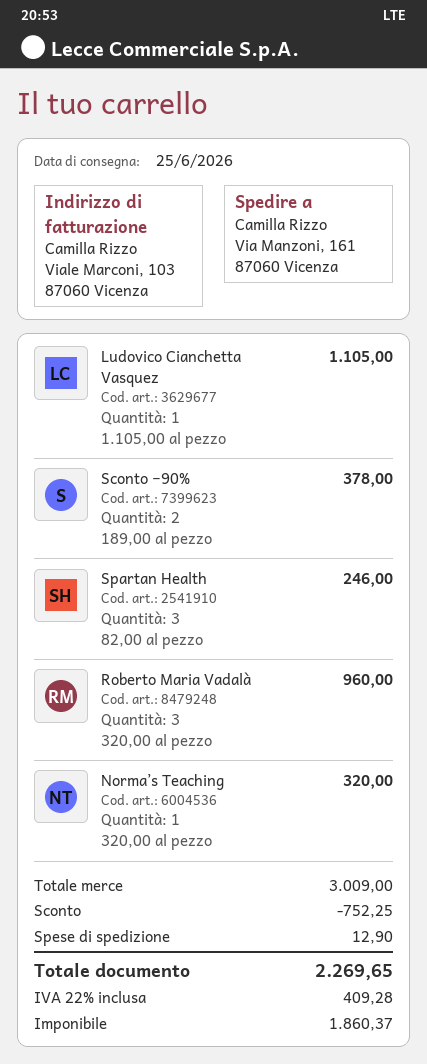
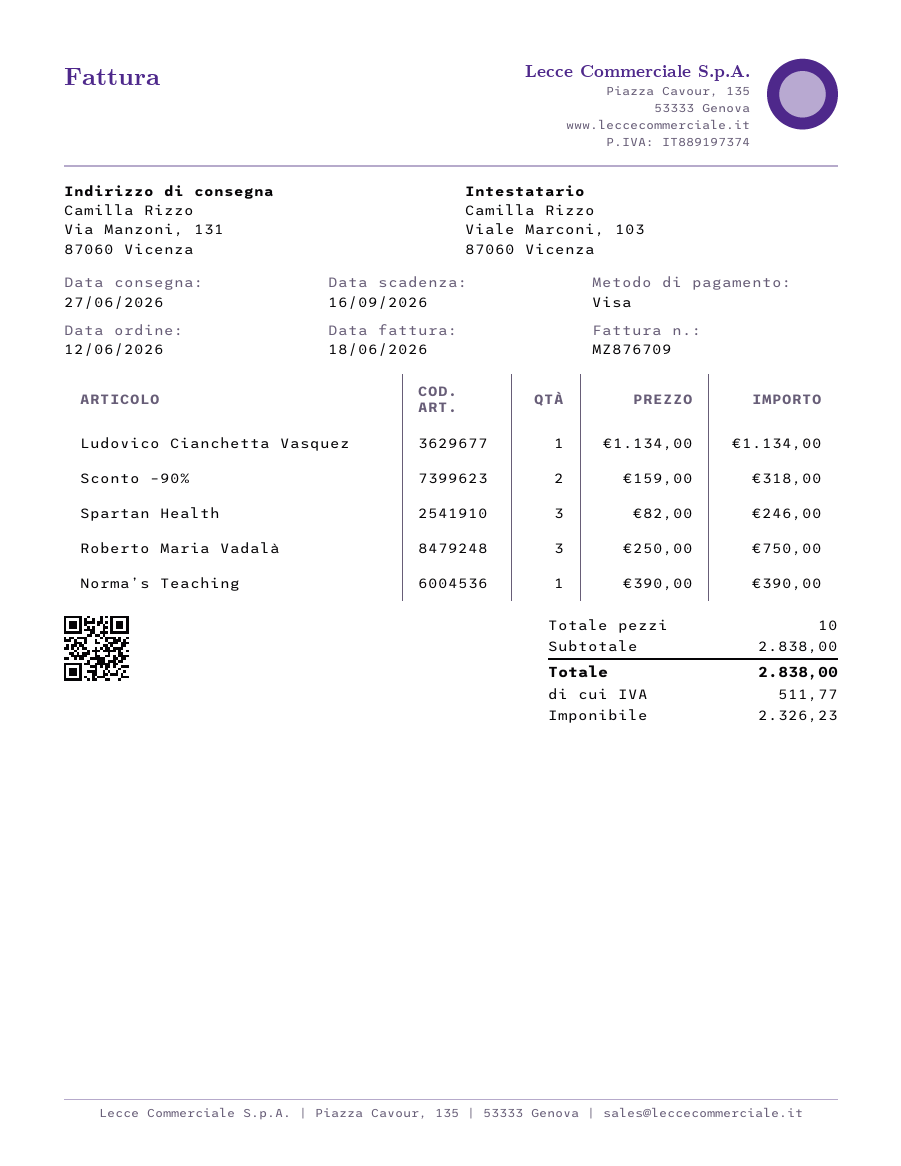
delivery date: 2026-06-25 -> 2026-06-27
ship to: Via Manzoni, 161, 87060 Vicenza -> Via Manzoni, 131, 87060 Vicenza
Ludovico Cianchetta Vasquez: 1 x 1105.00 = 1105.00 -> 1 x 1134.00 = 1134.00
Sconto −90%: 2 x 189.00 = 378.00 -> 2 x 159.00 = 318.00
Roberto Maria Vadalà: 3 x 320.00 = 960.00 -> 3 x 250.00 = 750.00
Norma’s Teaching: 1 x 320.00 = 320.00 -> 1 x 390.00 = 390.00
subtotal: 3009.00 -> 2838.00
discount: 752.25 -> none
shipping: 12.90 -> none
net: 1860.37 -> 2326.23
tax: 409.28 -> 511.77
total: 2269.65 -> 2838.00

